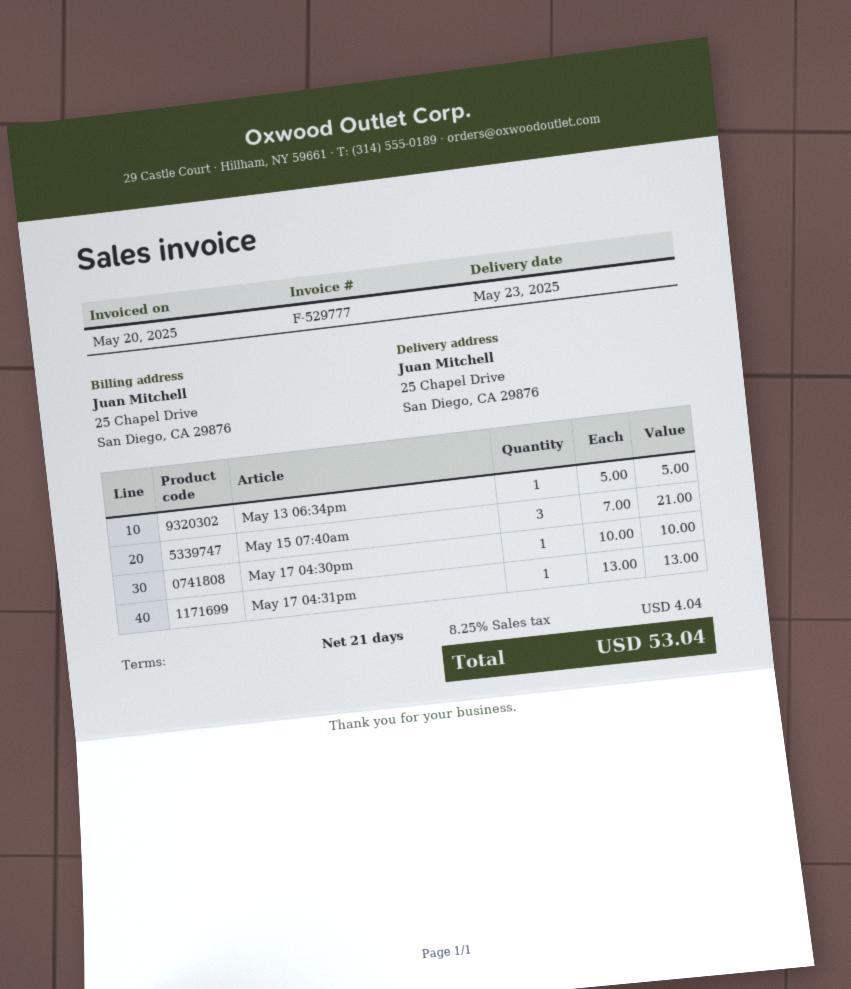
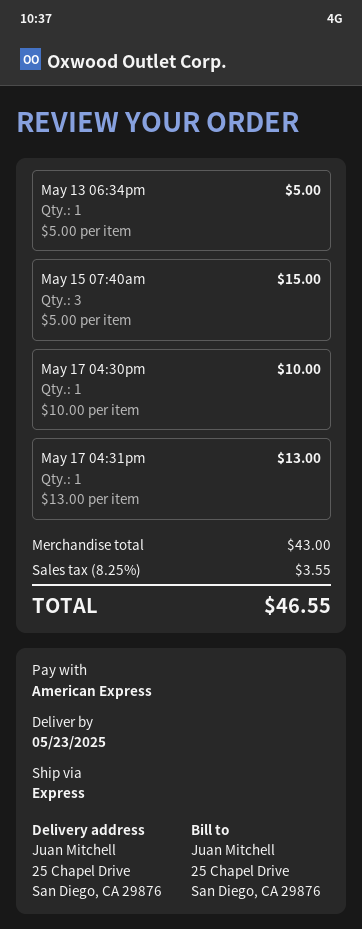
May 15 07:40am: 3 x 7.00 = 21.00 -> 3 x 5.00 = 15.00
tax: 8.25% = 4.04 -> 8.25% = 3.55
total: 53.04 -> 46.55

